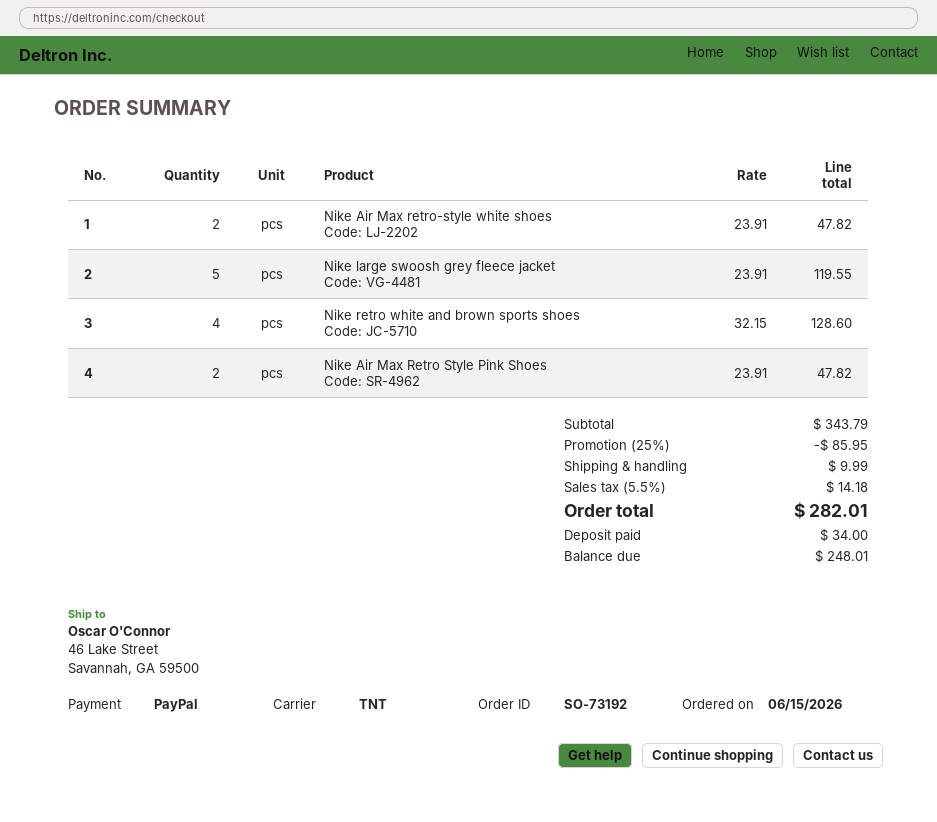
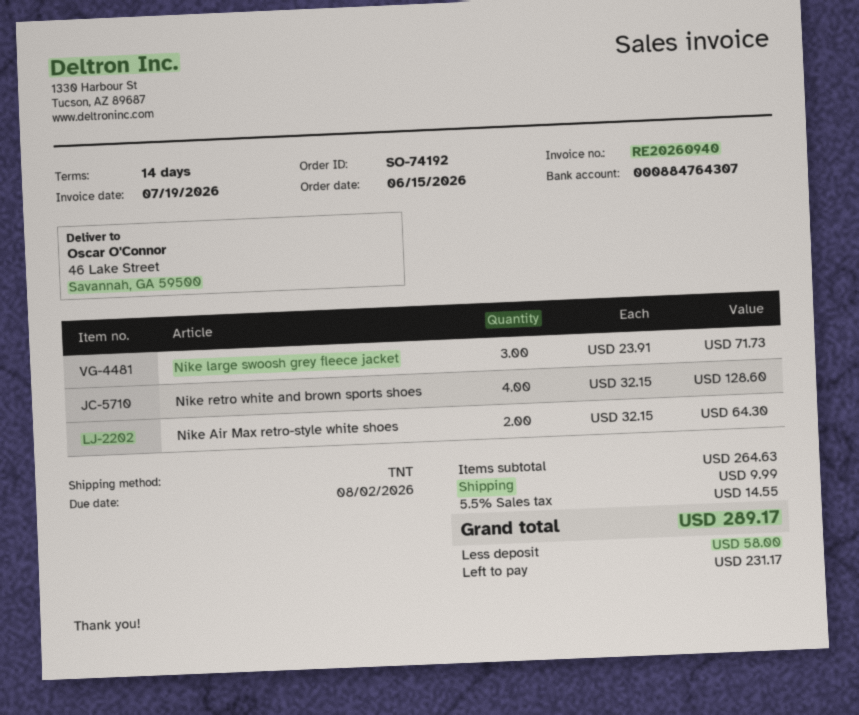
order number: SO-73192 -> SO-74192
Nike Air Max retro-style white shoes: 2 x 23.91 = 47.82 -> 2 x 32.15 = 64.30
Nike large swoosh grey fleece jacket: 5 x 23.91 = 119.55 -> 3 x 23.91 = 71.73
Nike Air Max Retro Style Pink Shoes: 2 x 23.91 = 47.82 -> none
subtotal: 343.79 -> 264.63
discount: 25% = 85.95 -> none
tax: 5.5% = 14.18 -> 5.5% = 14.55
total: 282.01 -> 289.17
deposit: 34.00 -> 58.00
balance: 248.01 -> 231.17

